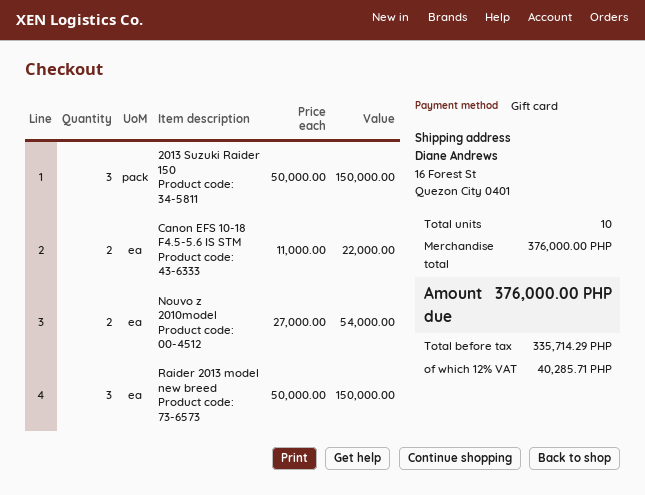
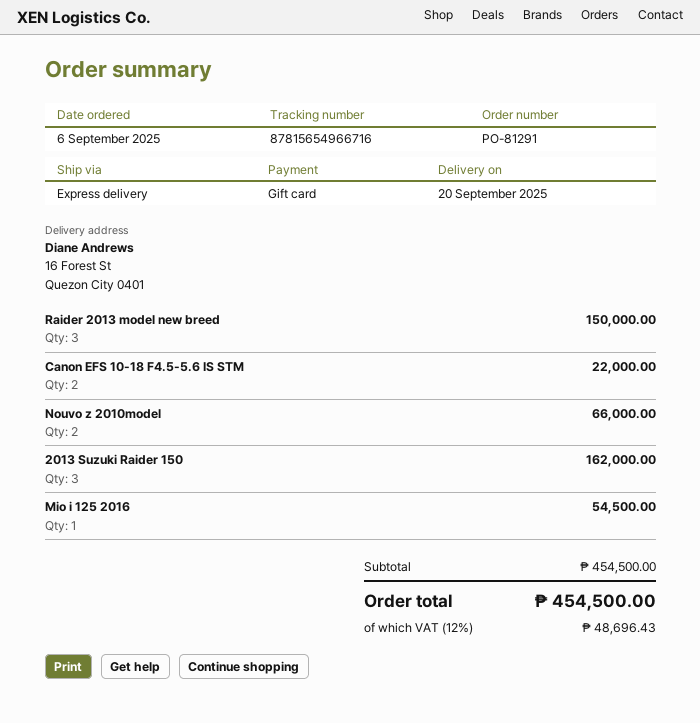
2013 Suzuki Raider 150: 3 for 150000.00 -> 3 for 162000.00
Nouvo z 2010model: 2 for 54000.00 -> 2 for 66000.00
Mio i 125 2016: none -> 1 for 54500.00
subtotal: 376000.00 -> 454500.00
tax: 12% = 40285.71 -> 12% = 48696.43
total: 376000.00 -> 454500.00

